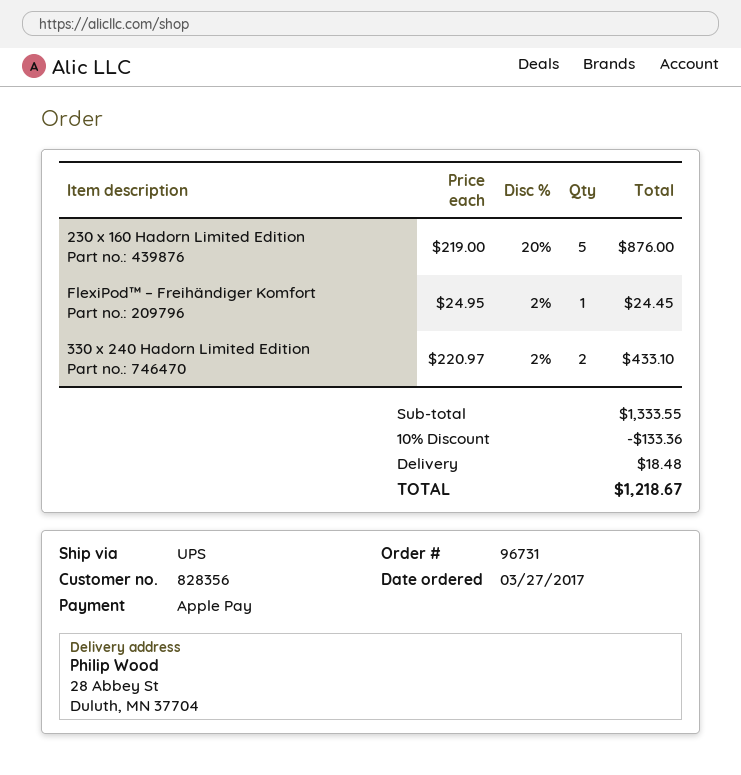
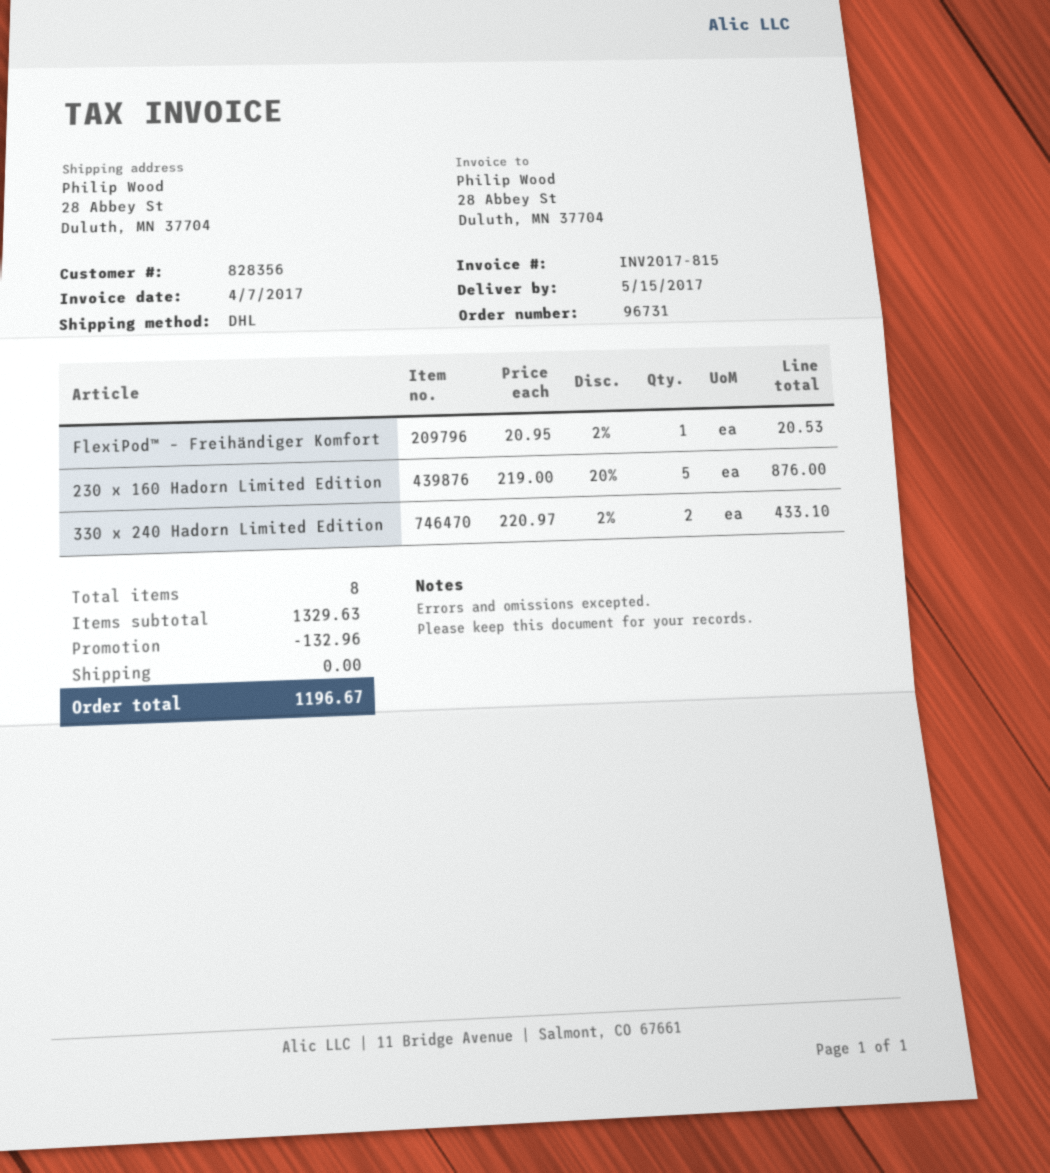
shipping method: UPS -> DHL
FlexiPod™ – Freihändiger Komfort: 1 x 24.95 - 2% = 24.45 -> 1 x 20.95 - 2% = 20.53
subtotal: 1333.55 -> 1329.63
discount: 133.36 -> 132.96
shipping: 18.48 -> 0.00
total: 1218.67 -> 1196.67

